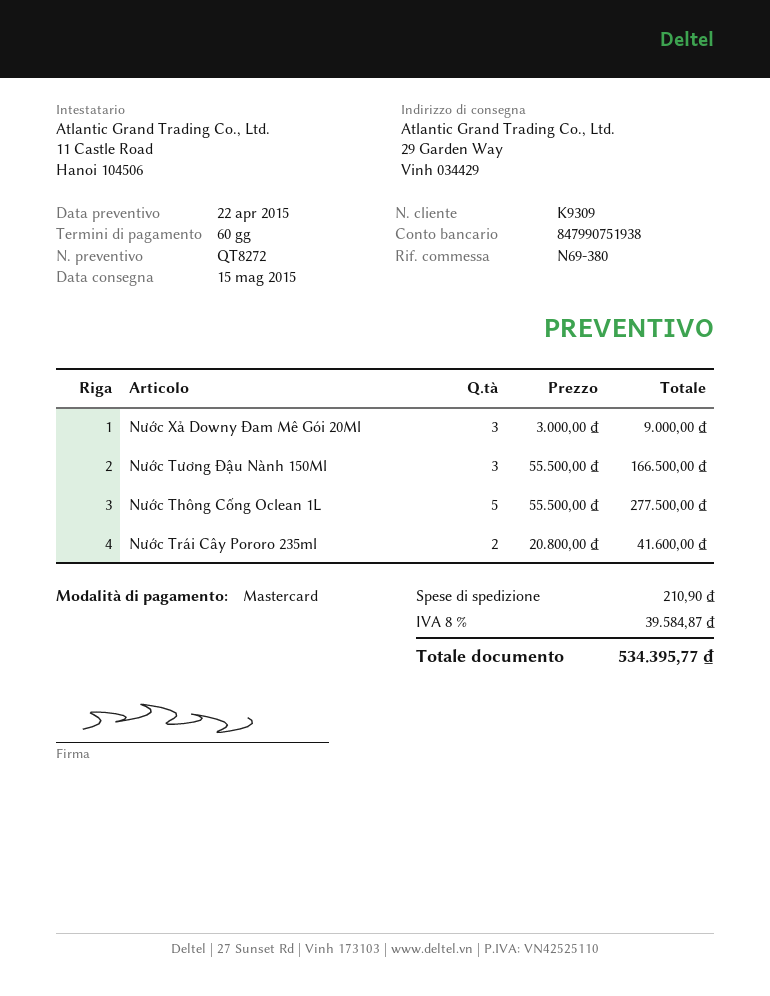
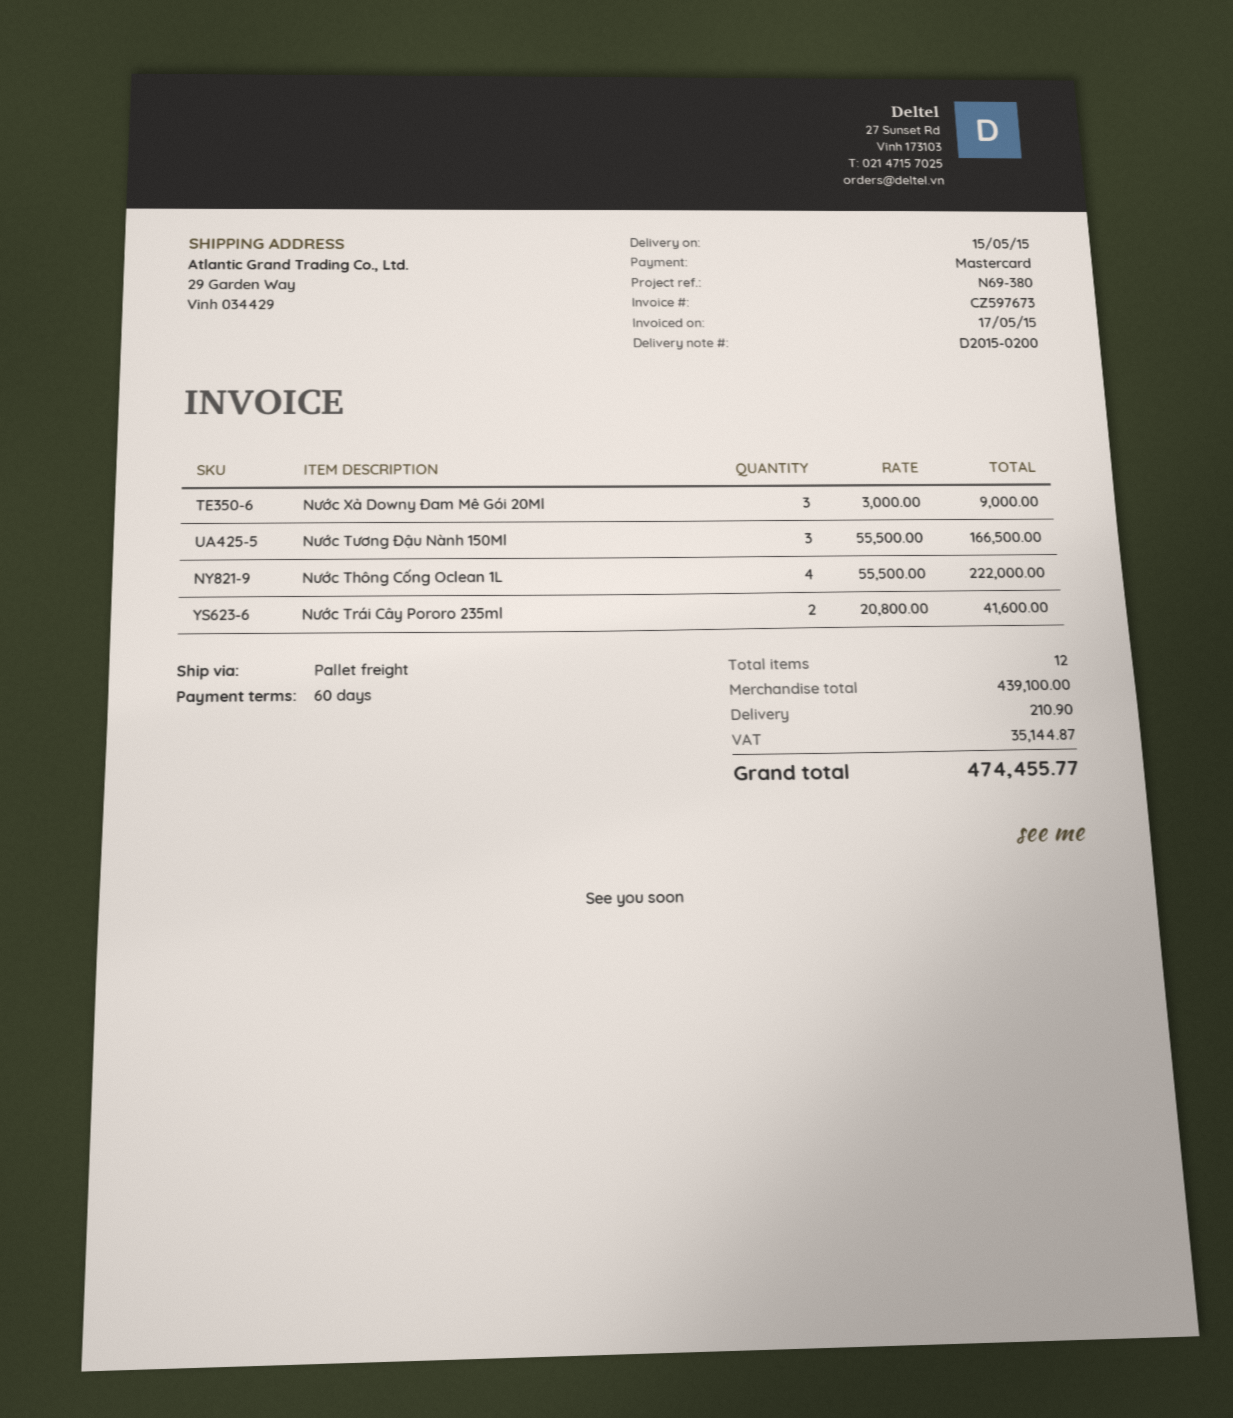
Nước Thông Cống Oclean 1L: 5 x 55500.00 = 277500.00 -> 4 x 55500.00 = 222000.00
tax: 39584.87 -> 35144.87
total: 534395.77 -> 474455.77

